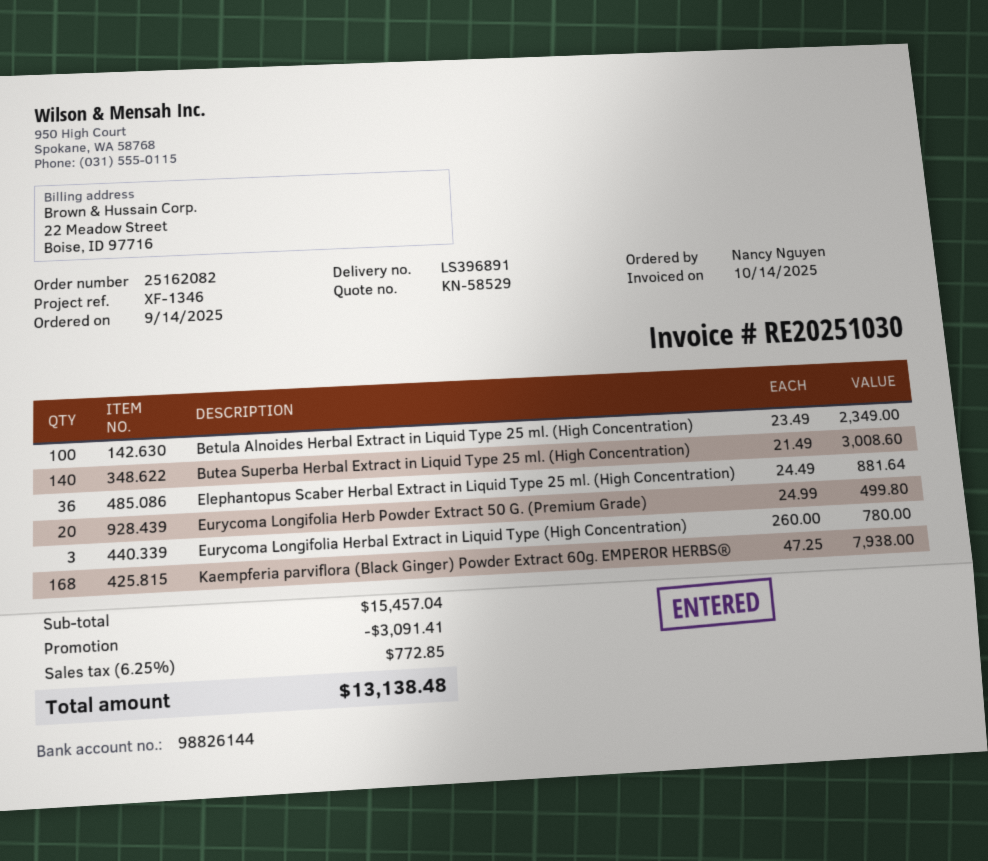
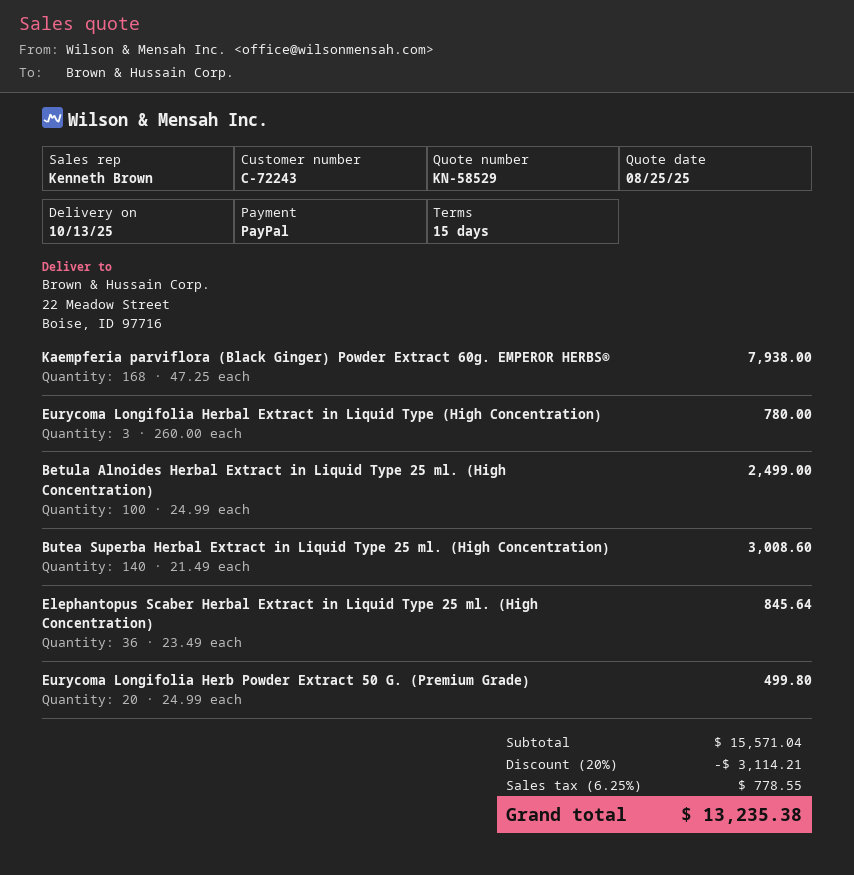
Betula Alnoides Herbal Extract in Liquid Type 25 ml. (High Concentration): 100 x 23.49 = 2349.00 -> 100 x 24.99 = 2499.00
Elephantopus Scaber Herbal Extract in Liquid Type 25 ml. (High Concentration): 36 x 24.49 = 881.64 -> 36 x 23.49 = 845.64
subtotal: 15457.04 -> 15571.04
discount: 3091.41 -> 3114.21
tax: 6.25% = 772.85 -> 6.25% = 778.55
total: 13138.48 -> 13235.38

